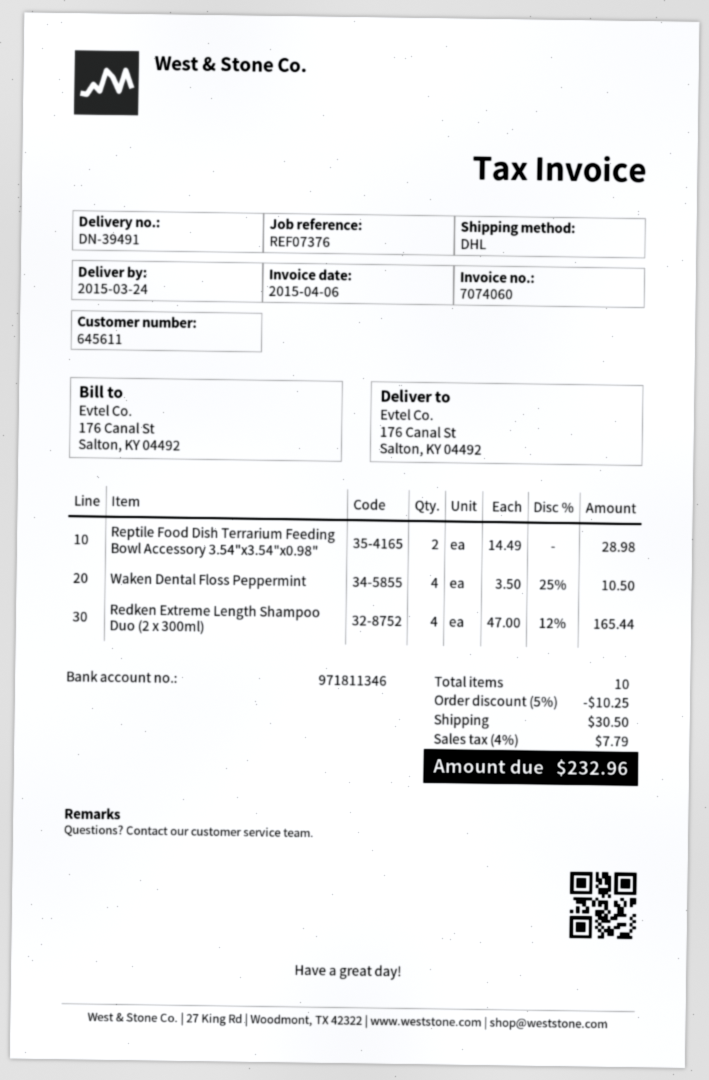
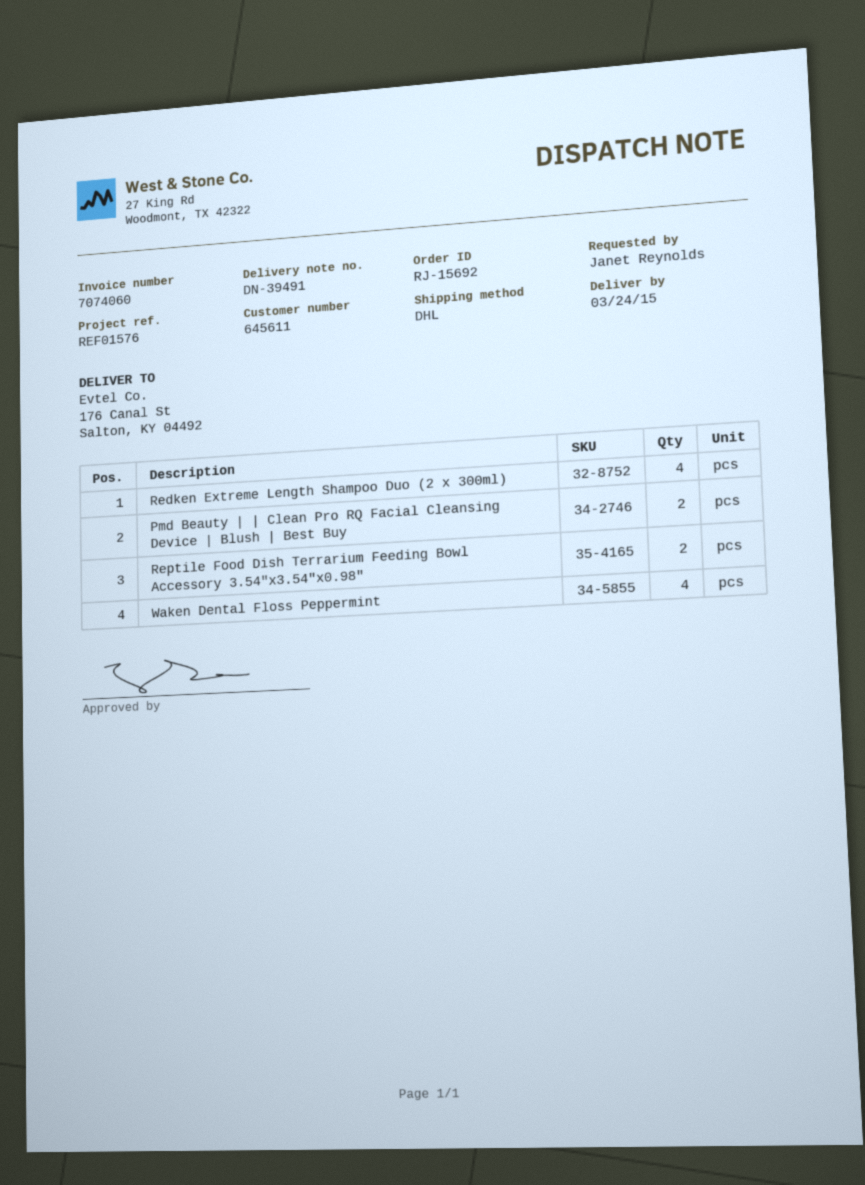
reference: REF07376 -> REF01576
Pmd Beauty | | Clean Pro RQ Facial Cleansing Device | Blush | Best Buy: none -> 2

